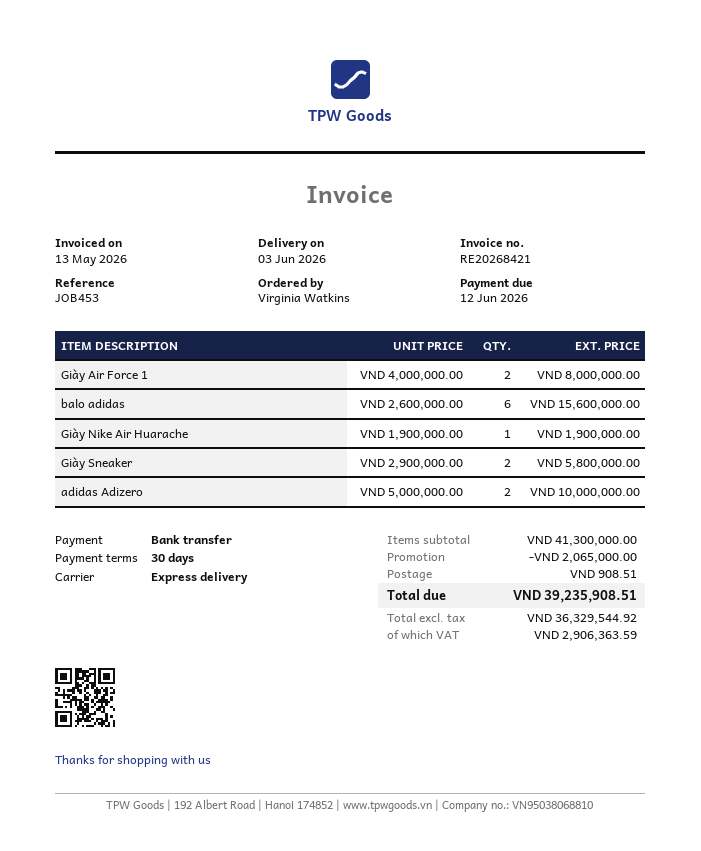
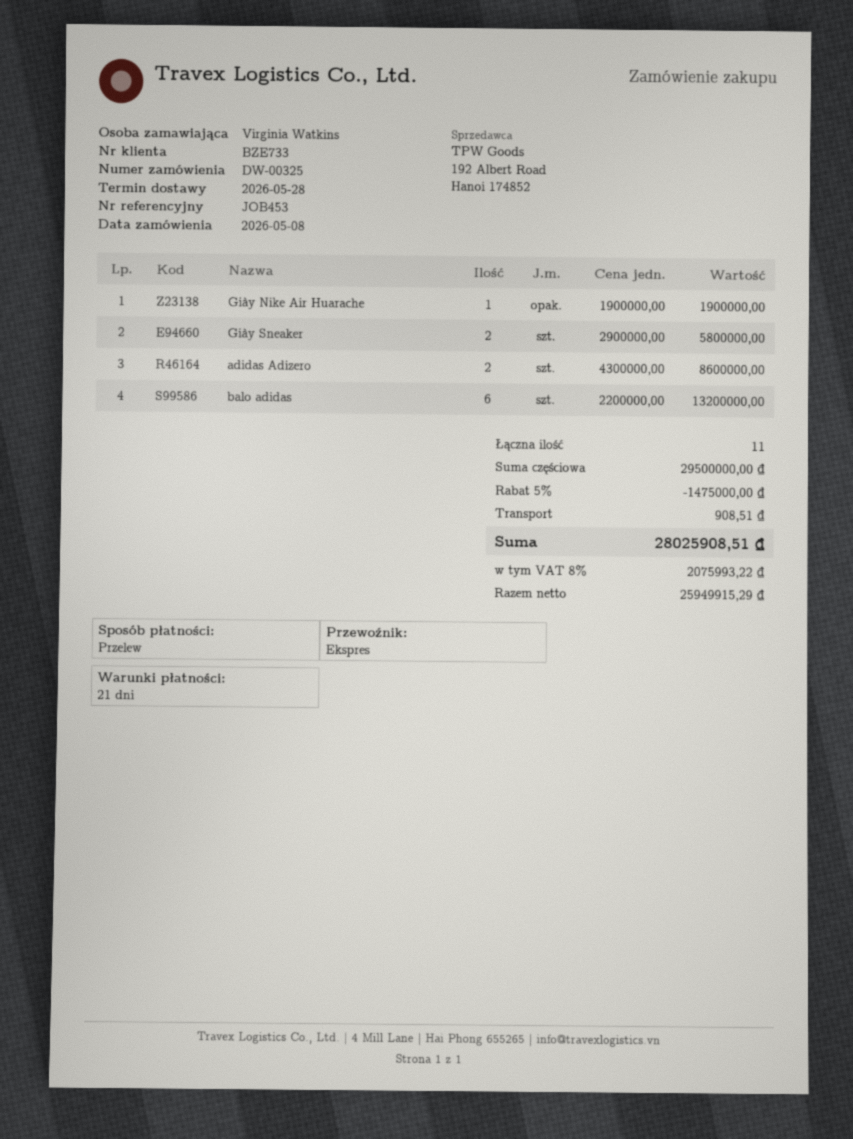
delivery date: 2026-06-03 -> 2026-05-28
payment terms: 30 days -> 21 days
Giày Air Force 1: 2 x 4000000.00 = 8000000.00 -> none
balo adidas: 6 x 2600000.00 = 15600000.00 -> 6 x 2200000.00 = 13200000.00
adidas Adizero: 2 x 5000000.00 = 10000000.00 -> 2 x 4300000.00 = 8600000.00
subtotal: 41300000.00 -> 29500000.00
discount: 2065000.00 -> 1475000.00
net: 36329544.92 -> 25949915.29
tax: 2906363.59 -> 2075993.22
total: 39235908.51 -> 28025908.51

